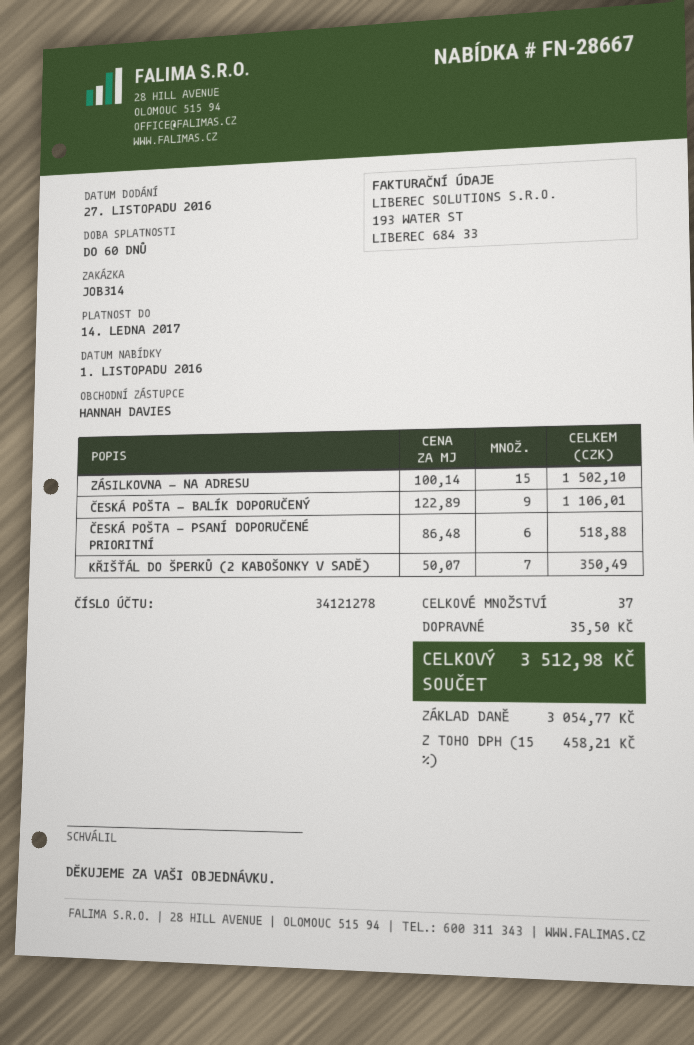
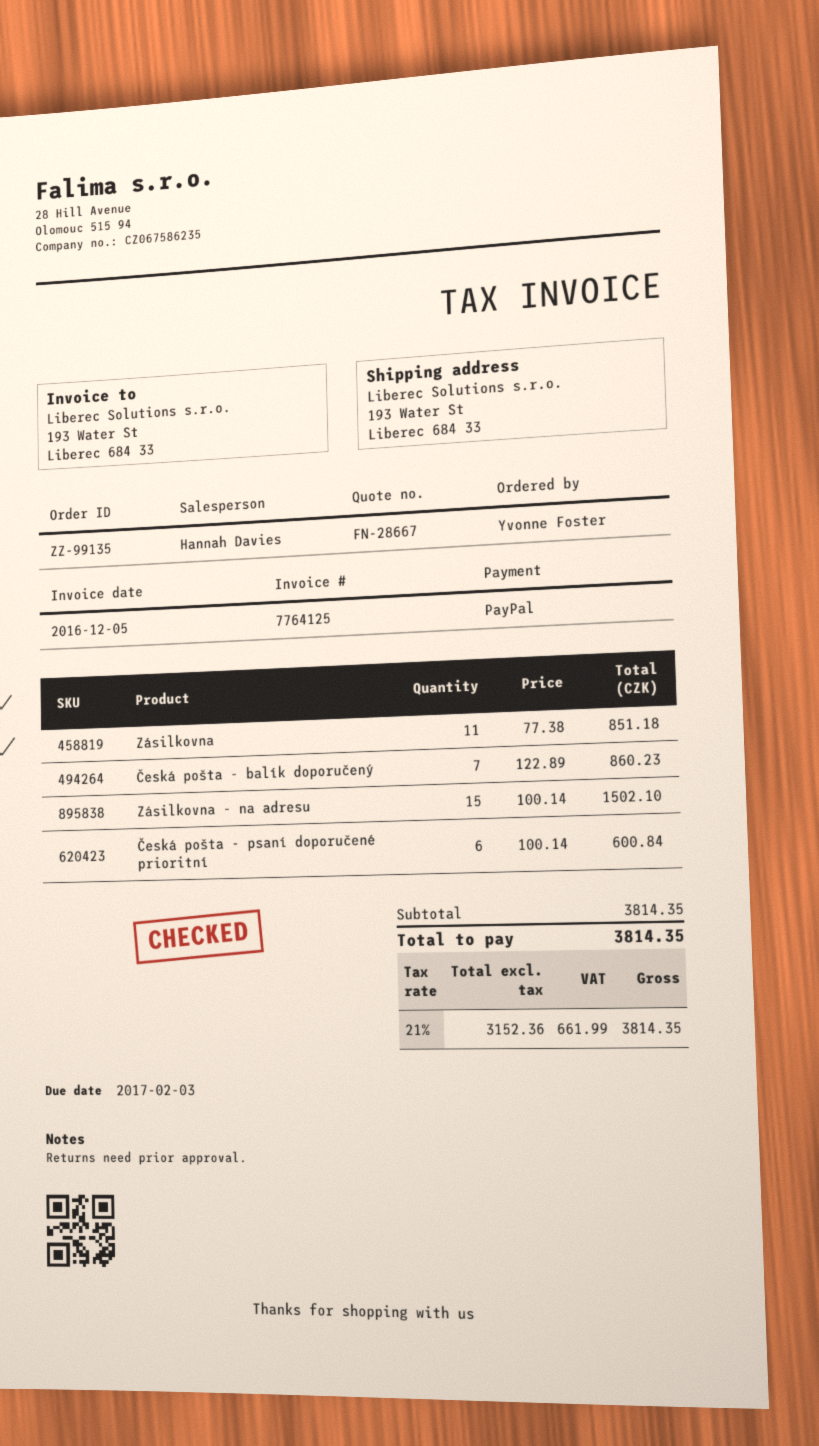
ČESKÁ POŠTA - BALÍK DOPORUČENÝ: 9 x 122.89 = 1106.01 -> 7 x 122.89 = 860.23
ČESKÁ POŠTA - PSANÍ DOPORUČENÉ PRIORITNÍ: 6 x 86.48 = 518.88 -> 6 x 100.14 = 600.84
KŘIŠŤÁL DO ŠPERKŮ (2 KABOŠONKY V SADĚ): 7 x 50.07 = 350.49 -> none
Zásilkovna: none -> 11 x 77.38 = 851.18
shipping: 35.50 -> none
net: 3054.77 -> 3152.36
tax: 15% = 458.21 -> 21% = 661.99
total: 3512.98 -> 3814.35

